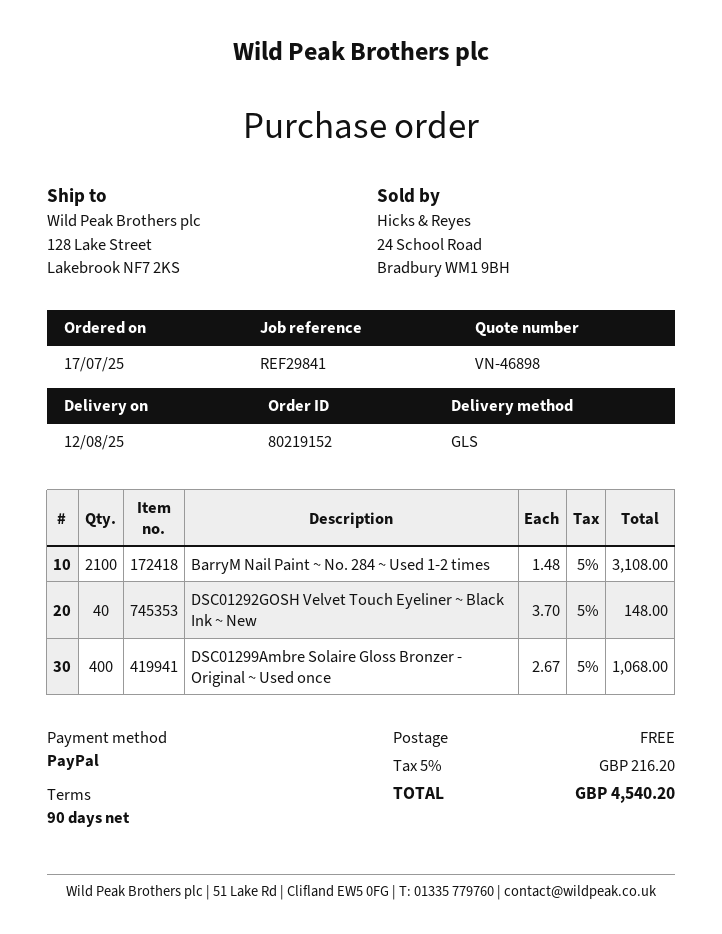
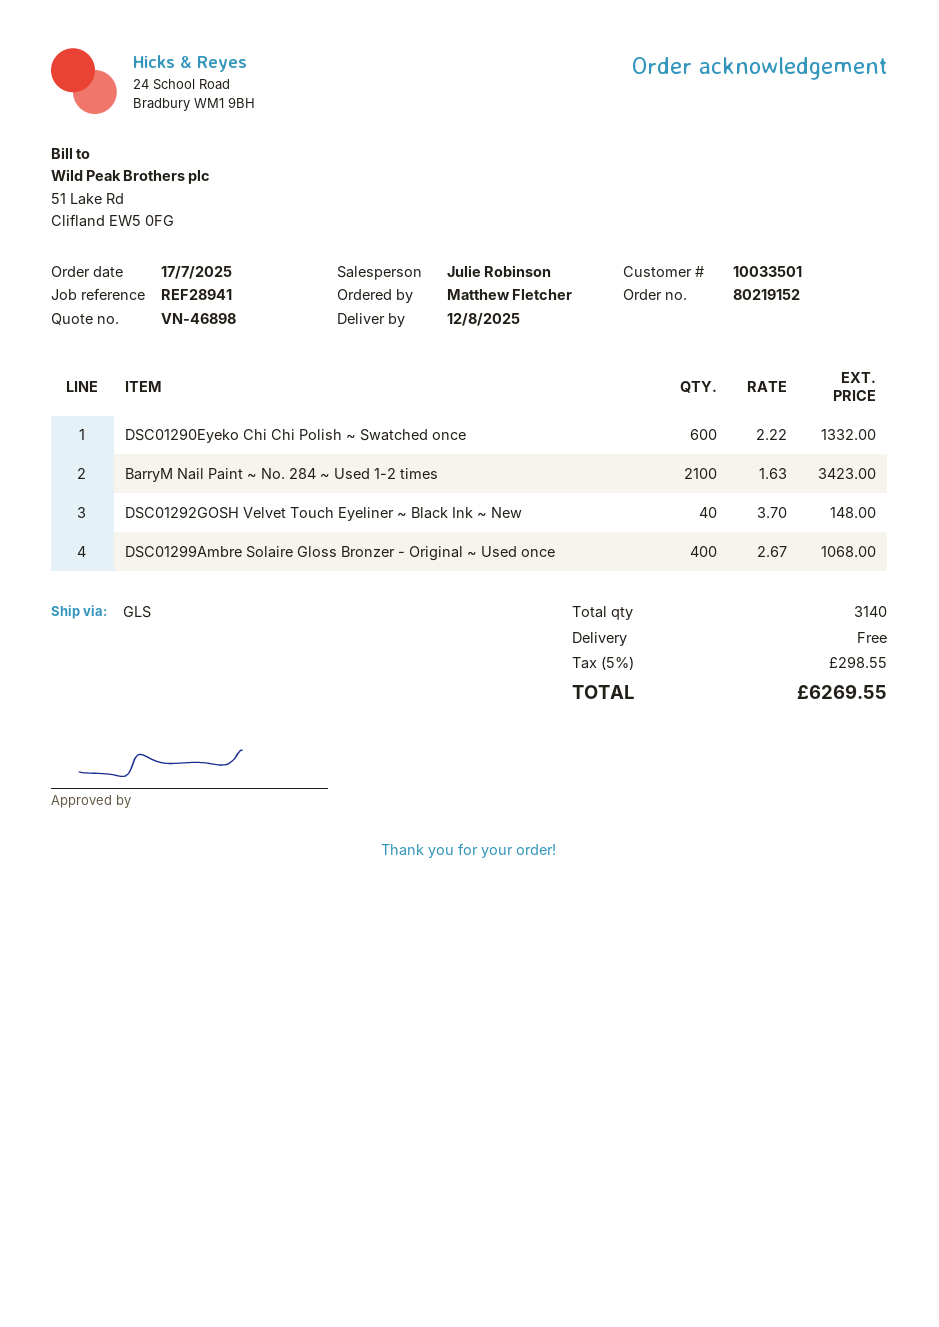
reference: REF29841 -> REF28941
BarryM Nail Paint ~ No. 284 ~ Used 1-2 times: 2100 x 1.48 = 3108.00 -> 2100 x 1.63 = 3423.00
DSC01290Eyeko Chi Chi Polish ~ Swatched once: none -> 600 x 2.22 = 1332.00
tax: 5% = 216.20 -> 5% = 298.55
total: 4540.20 -> 6269.55

